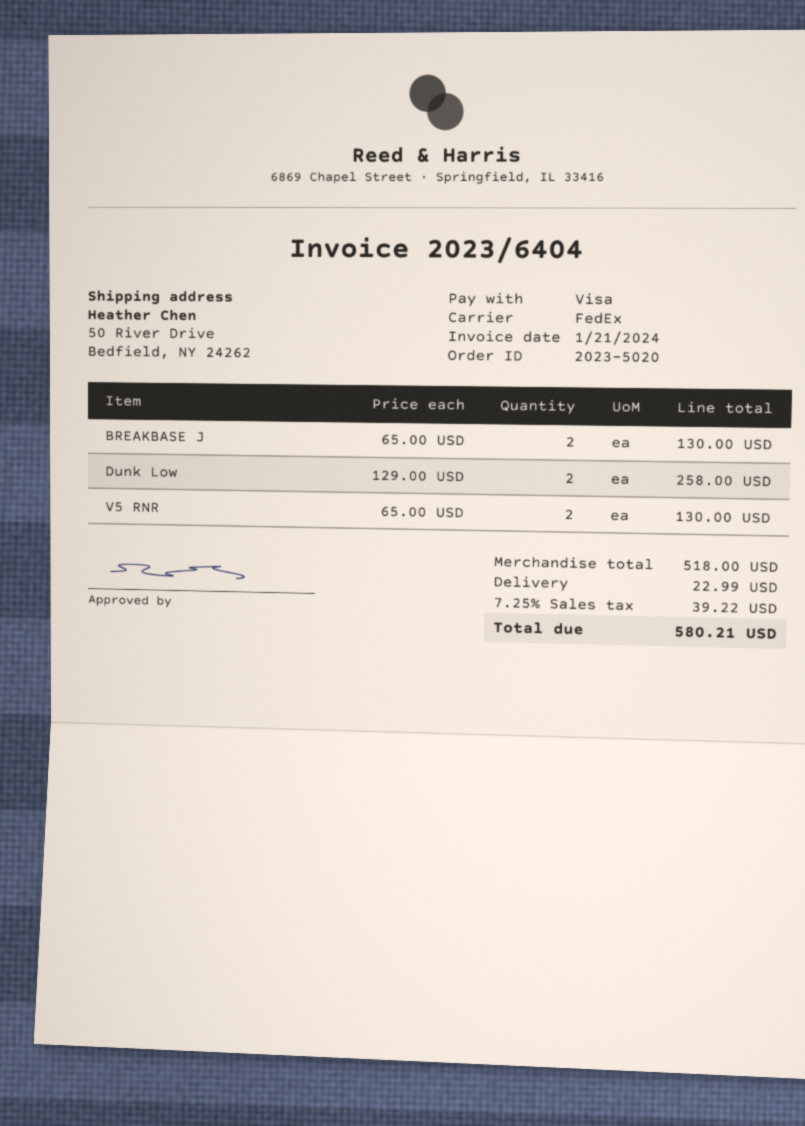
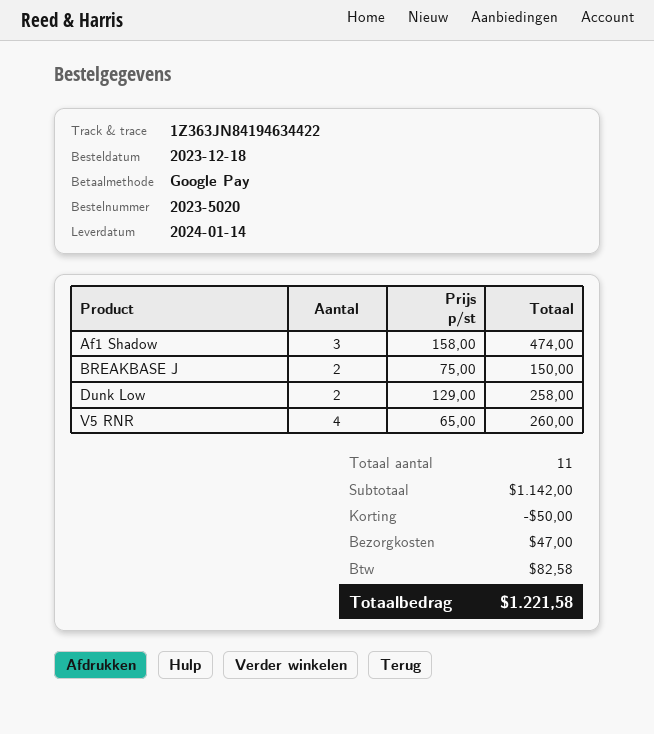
payment method: Visa -> Google Pay
BREAKBASE J: 2 x 65.00 = 130.00 -> 2 x 75.00 = 150.00
V5 RNR: 2 x 65.00 = 130.00 -> 4 x 65.00 = 260.00
Af1 Shadow: none -> 3 x 158.00 = 474.00
subtotal: 518.00 -> 1142.00
discount: none -> 50.00
shipping: 22.99 -> 47.00
tax: 39.22 -> 82.58
total: 580.21 -> 1221.58

